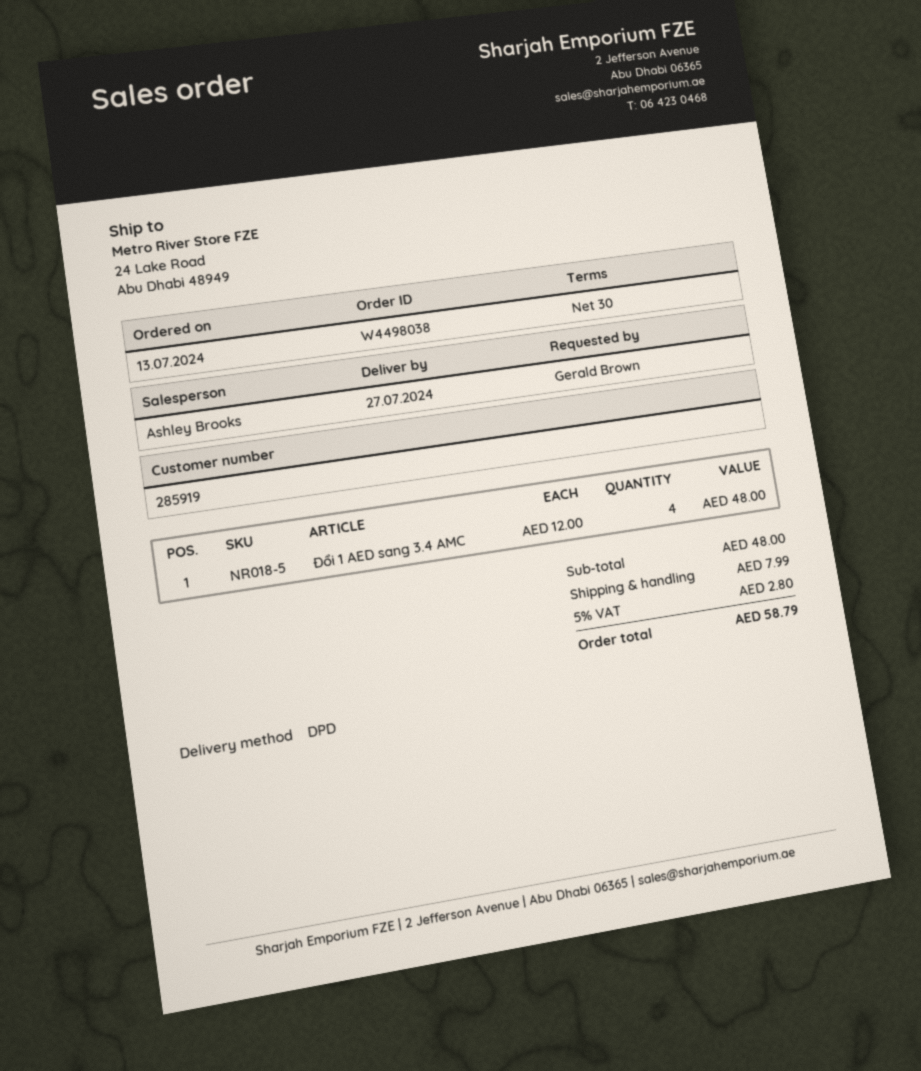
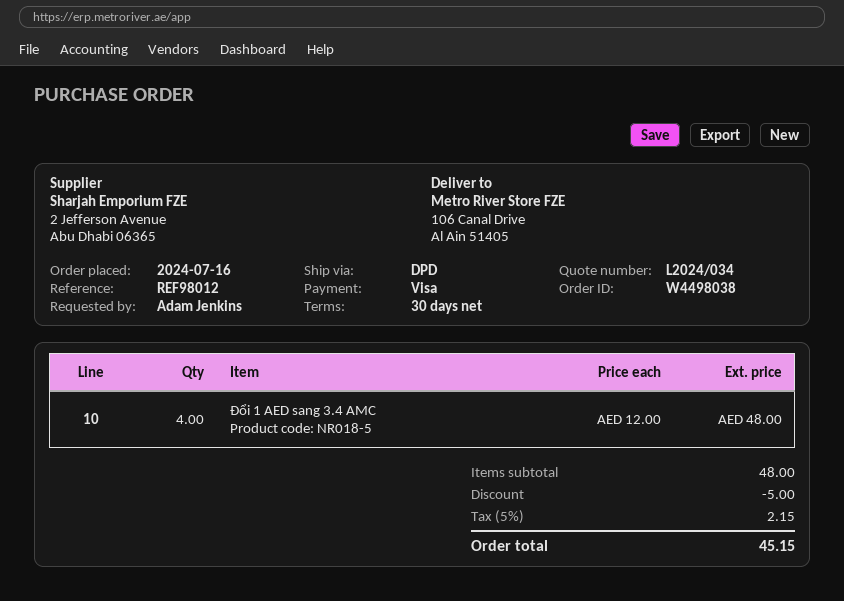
order date: 2024-07-13 -> 2024-07-16
ordered by: Gerald Brown -> Adam Jenkins
ship to: 24 Lake Road, Abu Dhabi 48949 -> 106 Canal Drive, Al Ain 51405
discount: none -> 5.00
shipping: 7.99 -> none
tax: 5% = 2.80 -> 5% = 2.15
total: 58.79 -> 45.15

